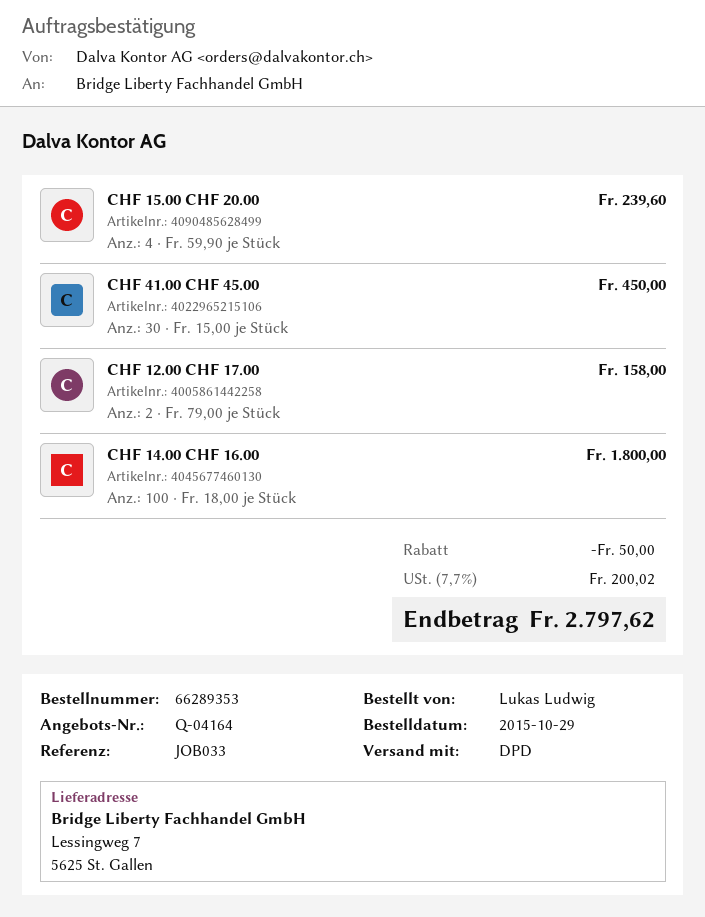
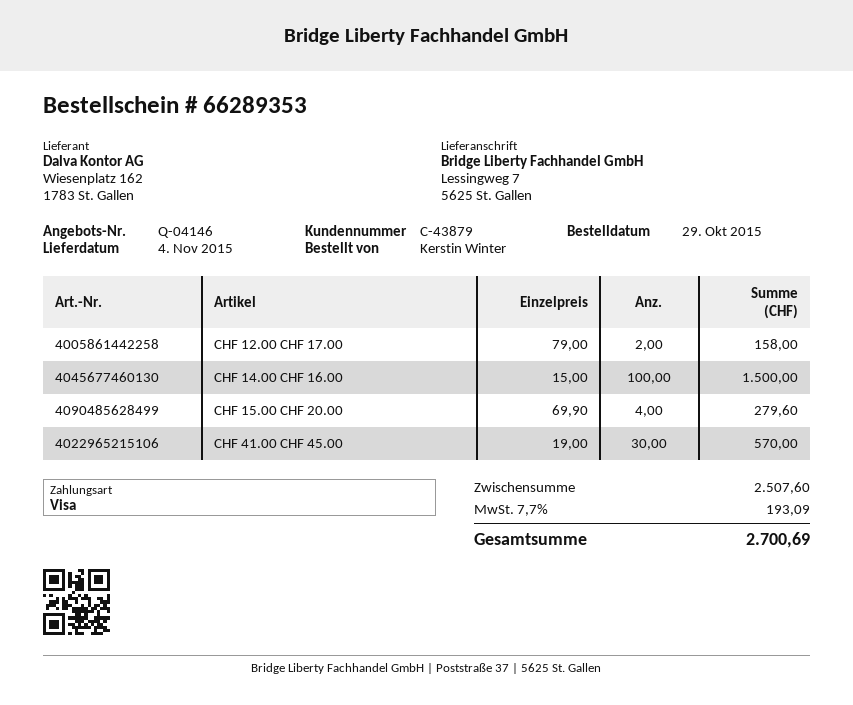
quote number: Q-04164 -> Q-04146
ordered by: Lukas Ludwig -> Kerstin Winter
CHF 15.00 CHF 20.00: 4 x 59.90 = 239.60 -> 4 x 69.90 = 279.60
CHF 41.00 CHF 45.00: 30 x 15.00 = 450.00 -> 30 x 19.00 = 570.00
CHF 14.00 CHF 16.00: 100 x 18.00 = 1800.00 -> 100 x 15.00 = 1500.00
discount: 50.00 -> none
tax: 7.7% = 200.02 -> 7.7% = 193.09
total: 2797.62 -> 2700.69

